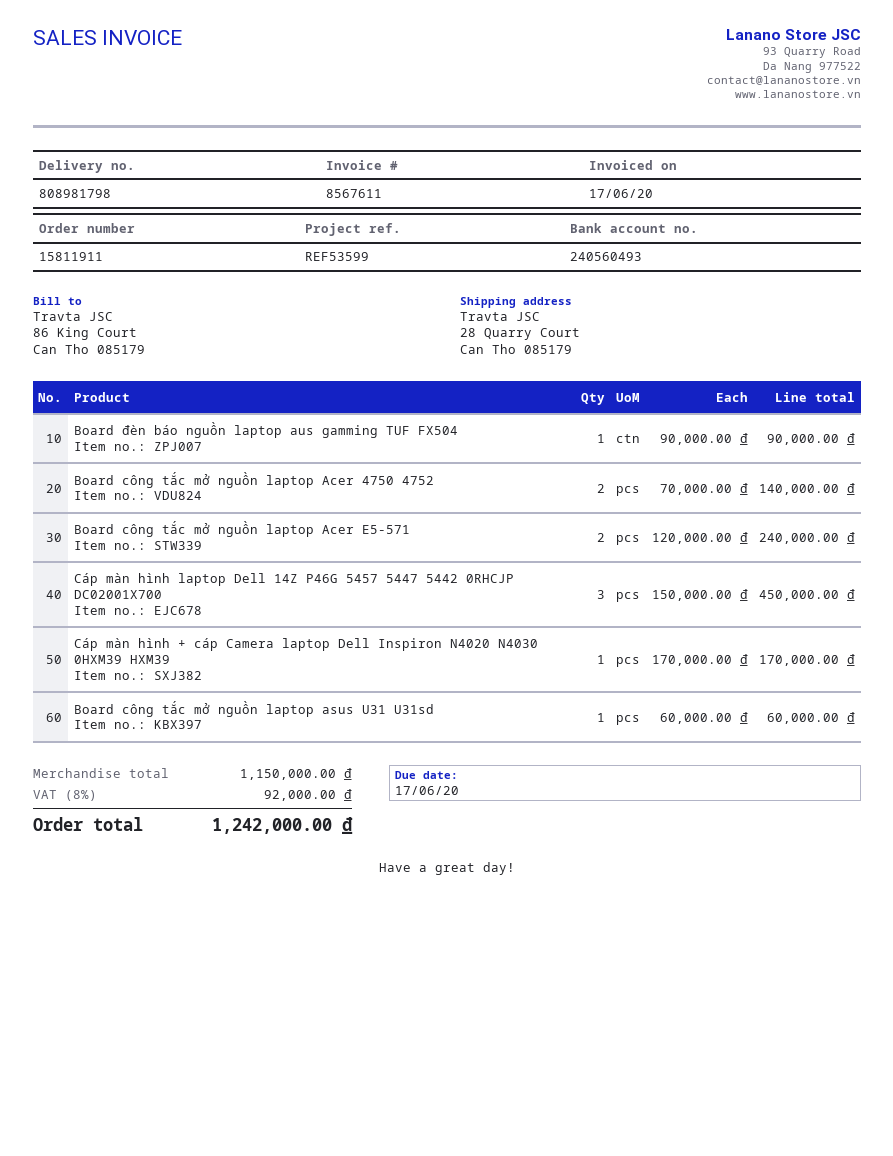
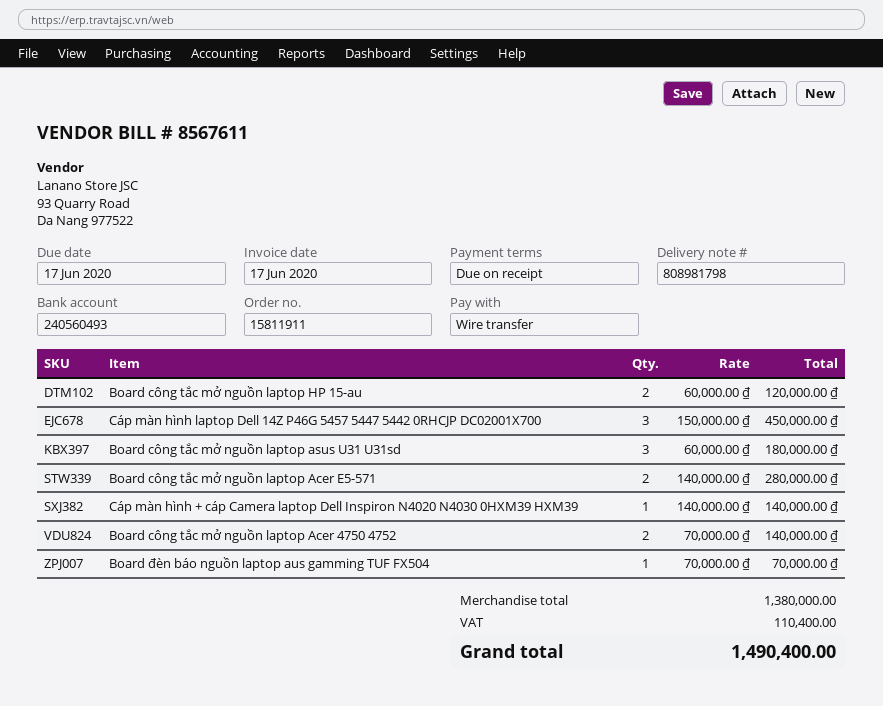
Board đèn báo nguồn laptop aus gamming TUF FX504: 1 x 90000.00 = 90000.00 -> 1 x 70000.00 = 70000.00
Board công tắc mở nguồn laptop Acer E5-571: 2 x 120000.00 = 240000.00 -> 2 x 140000.00 = 280000.00
Cáp màn hình + cáp Camera laptop Dell Inspiron N4020 N4030 0HXM39 HXM39: 1 x 170000.00 = 170000.00 -> 1 x 140000.00 = 140000.00
Board công tắc mở nguồn laptop asus U31 U31sd: 1 x 60000.00 = 60000.00 -> 3 x 60000.00 = 180000.00
Board công tắc mở nguồn laptop HP 15-au: none -> 2 x 60000.00 = 120000.00
subtotal: 1150000.00 -> 1380000.00
tax: 92000.00 -> 110400.00
total: 1242000.00 -> 1490400.00

